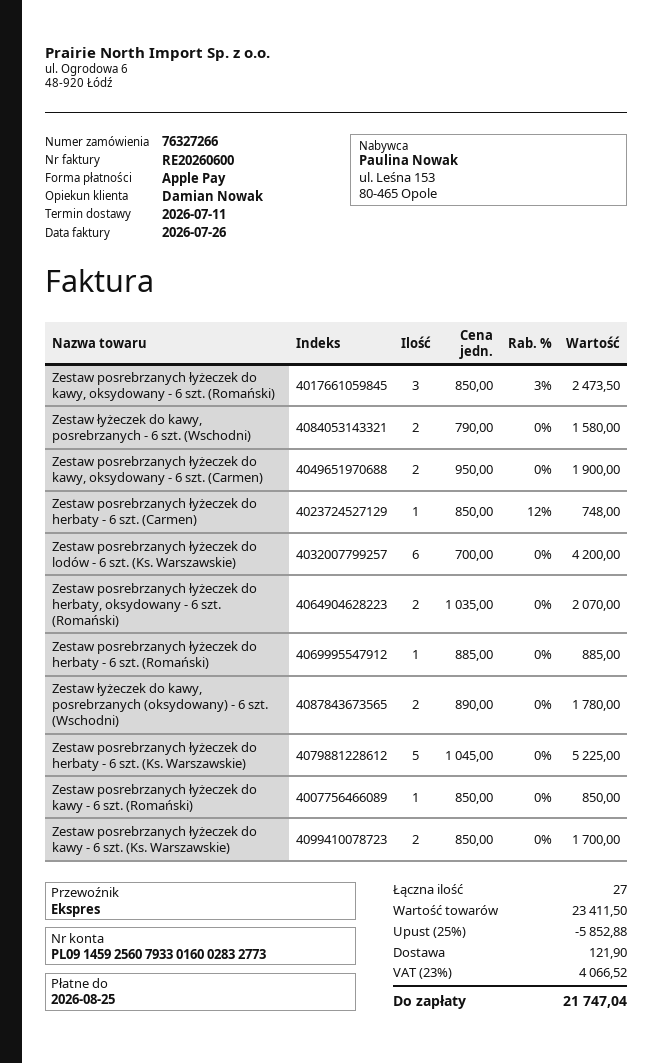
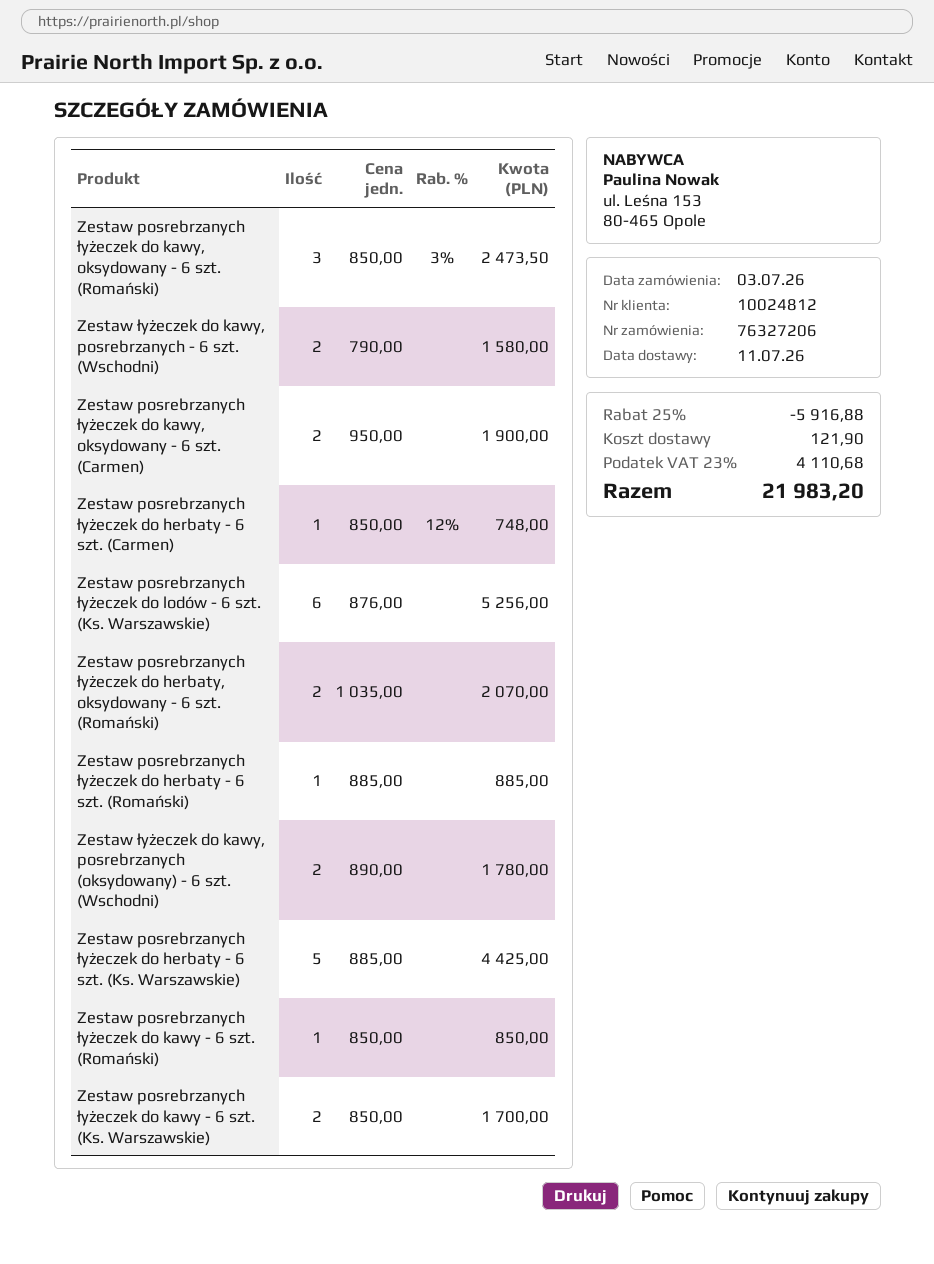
order number: 76327266 -> 76327206
Zestaw posrebrzanych łyżeczek do lodów - 6 szt. (Ks. Warszawskie): 6 x 700.00 = 4200.00 -> 6 x 876.00 = 5256.00
Zestaw posrebrzanych łyżeczek do herbaty - 6 szt. (Ks. Warszawskie): 5 x 1045.00 = 5225.00 -> 5 x 885.00 = 4425.00
discount: 25% = 5852.88 -> 25% = 5916.88
tax: 23% = 4066.52 -> 23% = 4110.68
total: 21747.04 -> 21983.20

